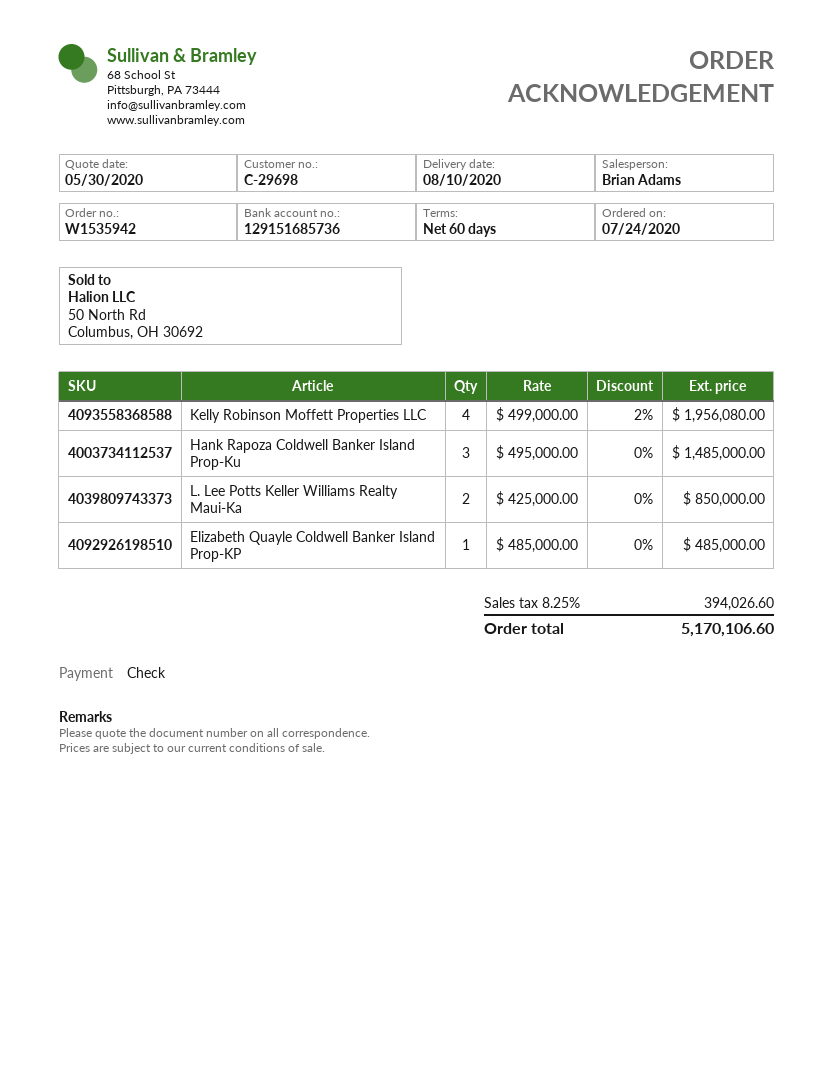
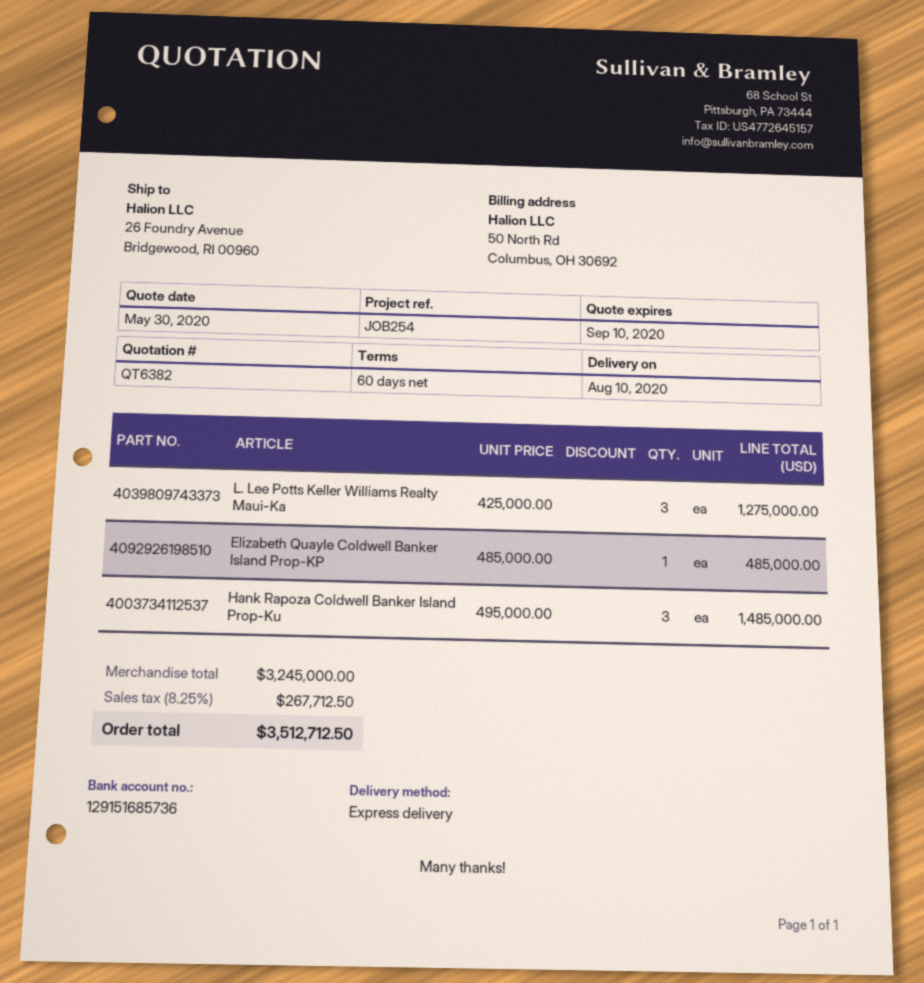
Kelly Robinson Moffett Properties LLC: 4 x 499000.00 - 2% = 1956080.00 -> none
L. Lee Potts Keller Williams Realty Maui-Ka: 2 x 425000.00 = 850000.00 -> 3 x 425000.00 = 1275000.00
tax: 8.25% = 394026.60 -> 8.25% = 267712.50
total: 5170106.60 -> 3512712.50

